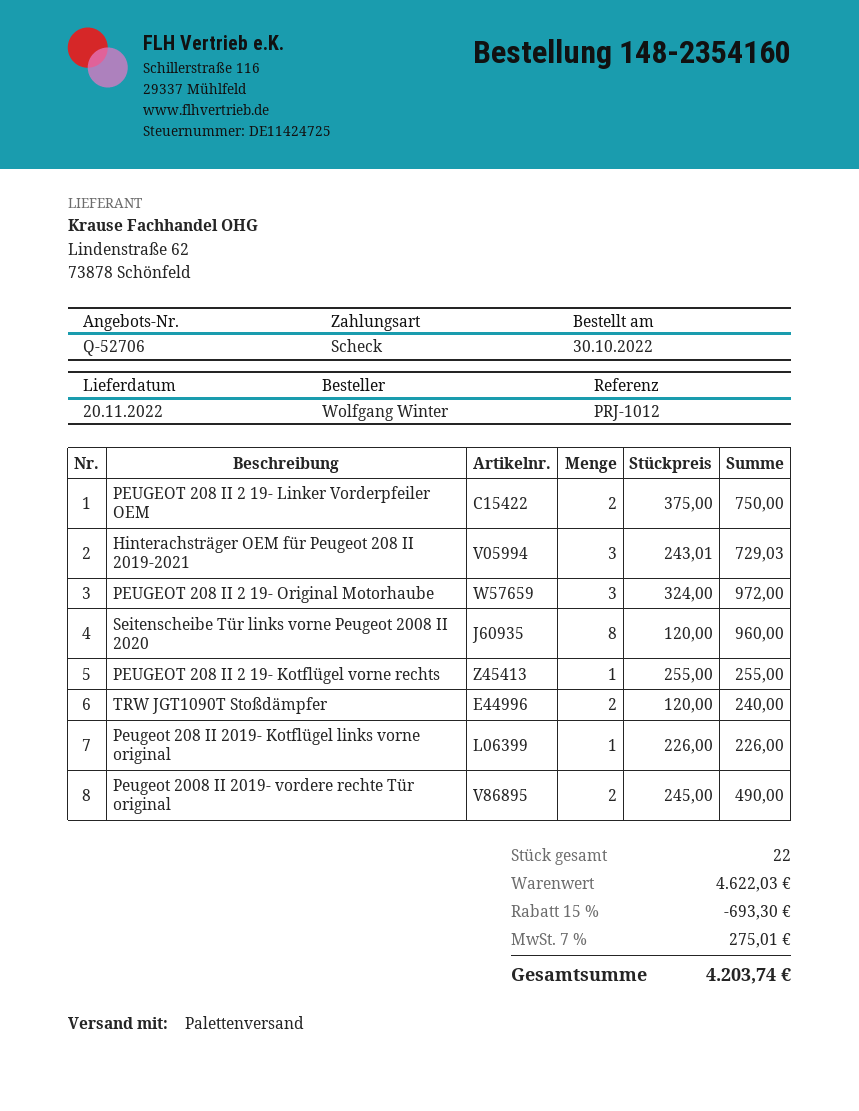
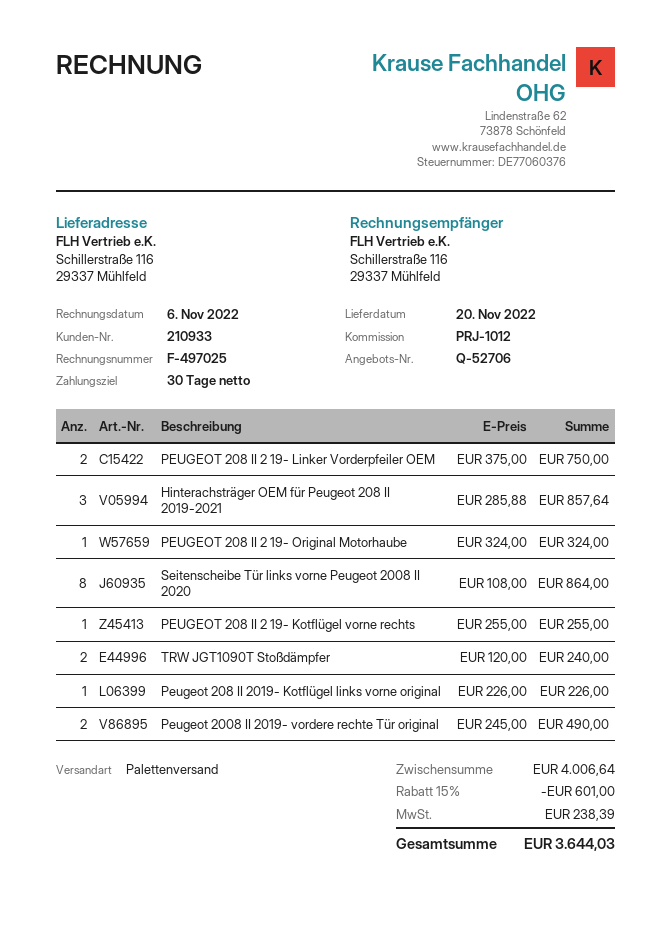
Hinterachsträger OEM für Peugeot 208 II 2019-2021: 3 x 243.01 = 729.03 -> 3 x 285.88 = 857.64
PEUGEOT 208 II 2 19- Original Motorhaube: 3 x 324.00 = 972.00 -> 1 x 324.00 = 324.00
Seitenscheibe Tür links vorne Peugeot 2008 II 2020: 8 x 120.00 = 960.00 -> 8 x 108.00 = 864.00
subtotal: 4622.03 -> 4006.64
discount: 15% = 693.30 -> 15% = 601.00
tax: 275.01 -> 238.39
total: 4203.74 -> 3644.03

